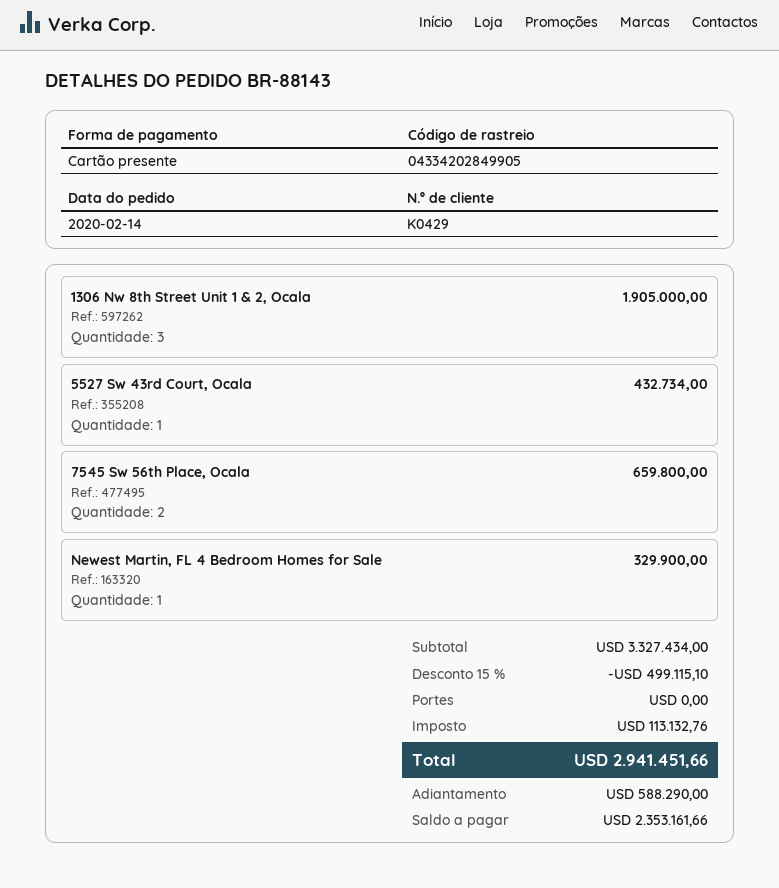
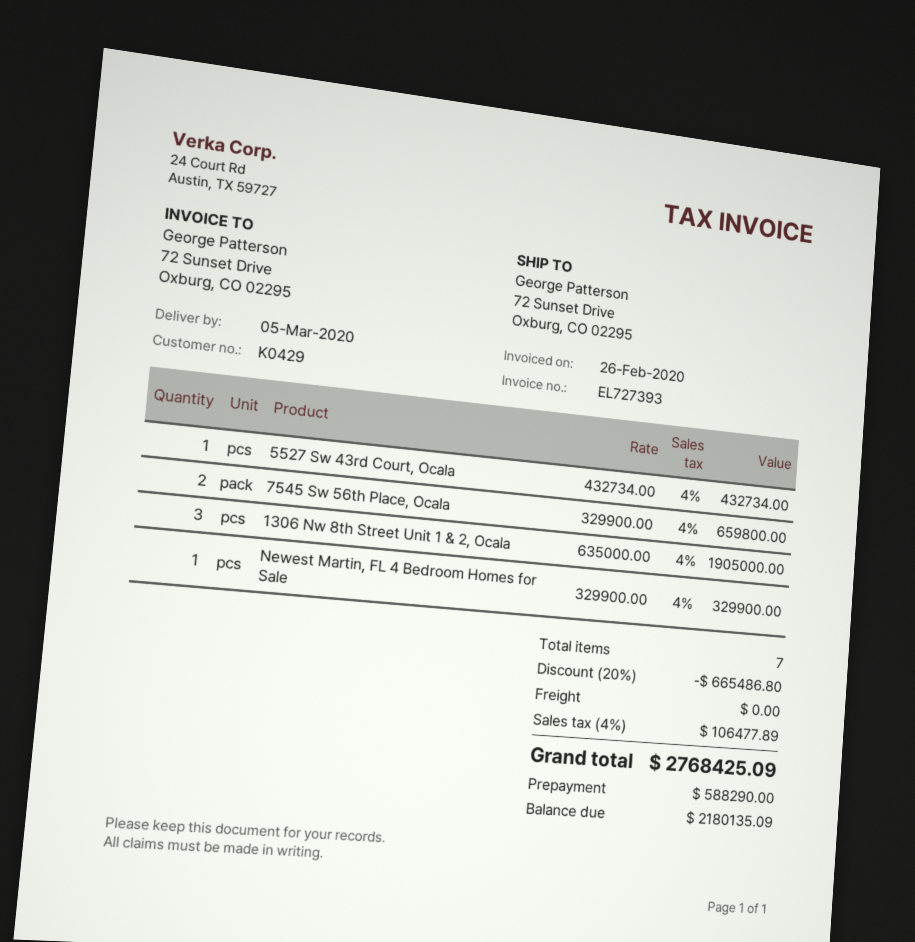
discount: 15% = 499115.10 -> 20% = 665486.80
tax: 113132.76 -> 106477.89
total: 2941451.66 -> 2768425.09
balance: 2353161.66 -> 2180135.09

